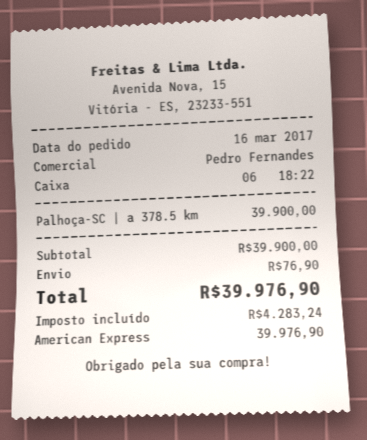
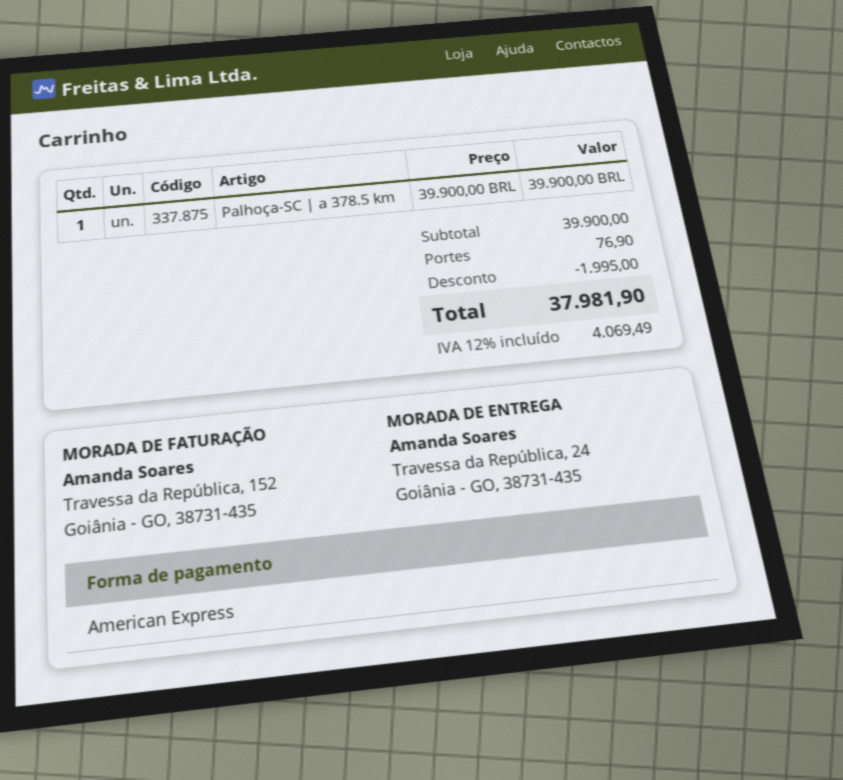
discount: none -> 1995.00
tax: 4283.24 -> 4069.49
total: 39976.90 -> 37981.90

